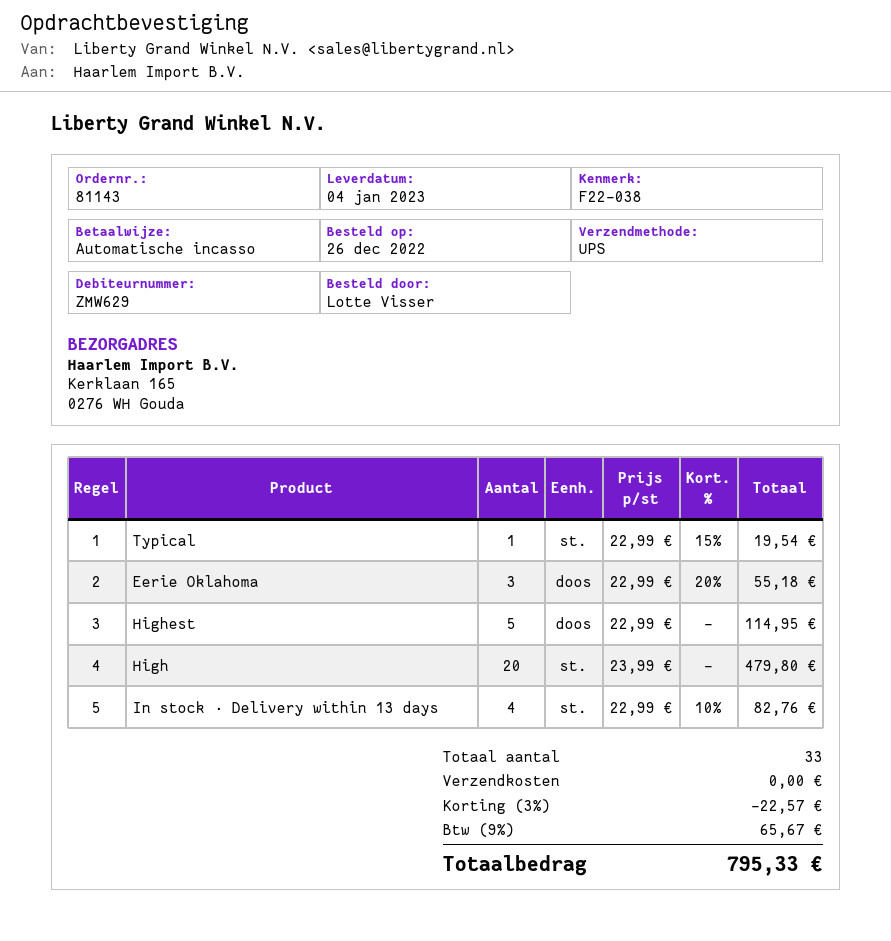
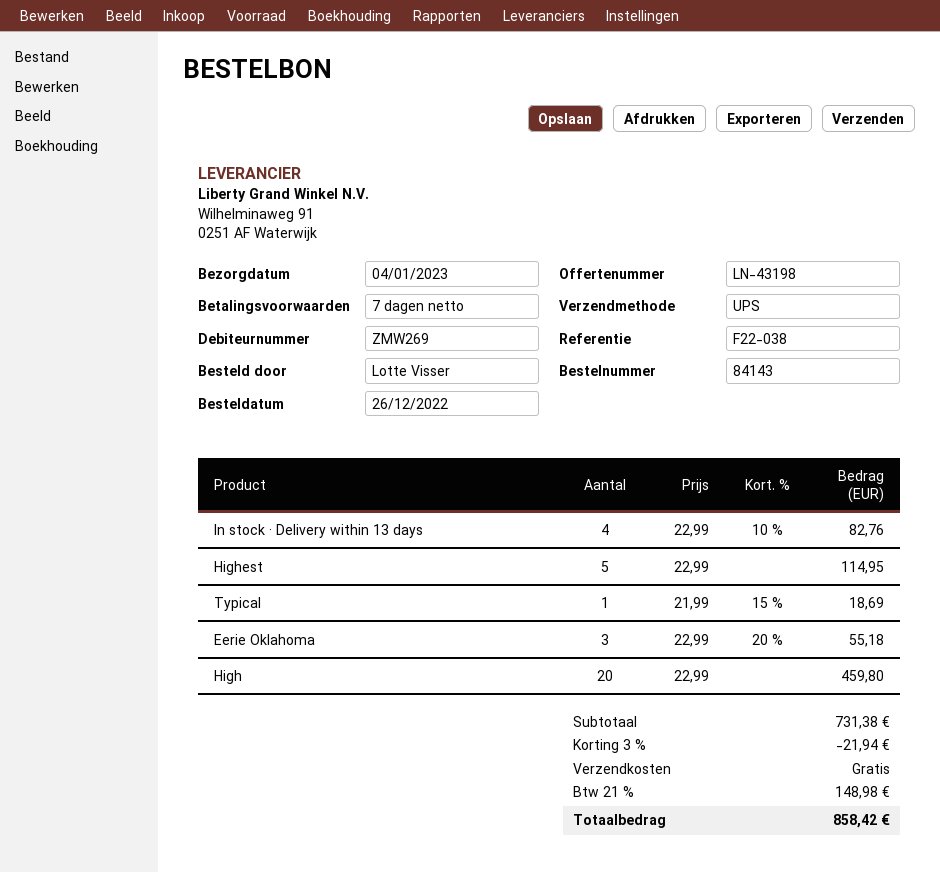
order number: 81143 -> 84143
customer number: ZMW629 -> ZMW269
Typical: 1 x 22.99 - 15% = 19.54 -> 1 x 21.99 - 15% = 18.69
High: 20 x 23.99 = 479.80 -> 20 x 22.99 = 459.80
discount: 3% = 22.57 -> 3% = 21.94
tax: 9% = 65.67 -> 21% = 148.98
total: 795.33 -> 858.42

